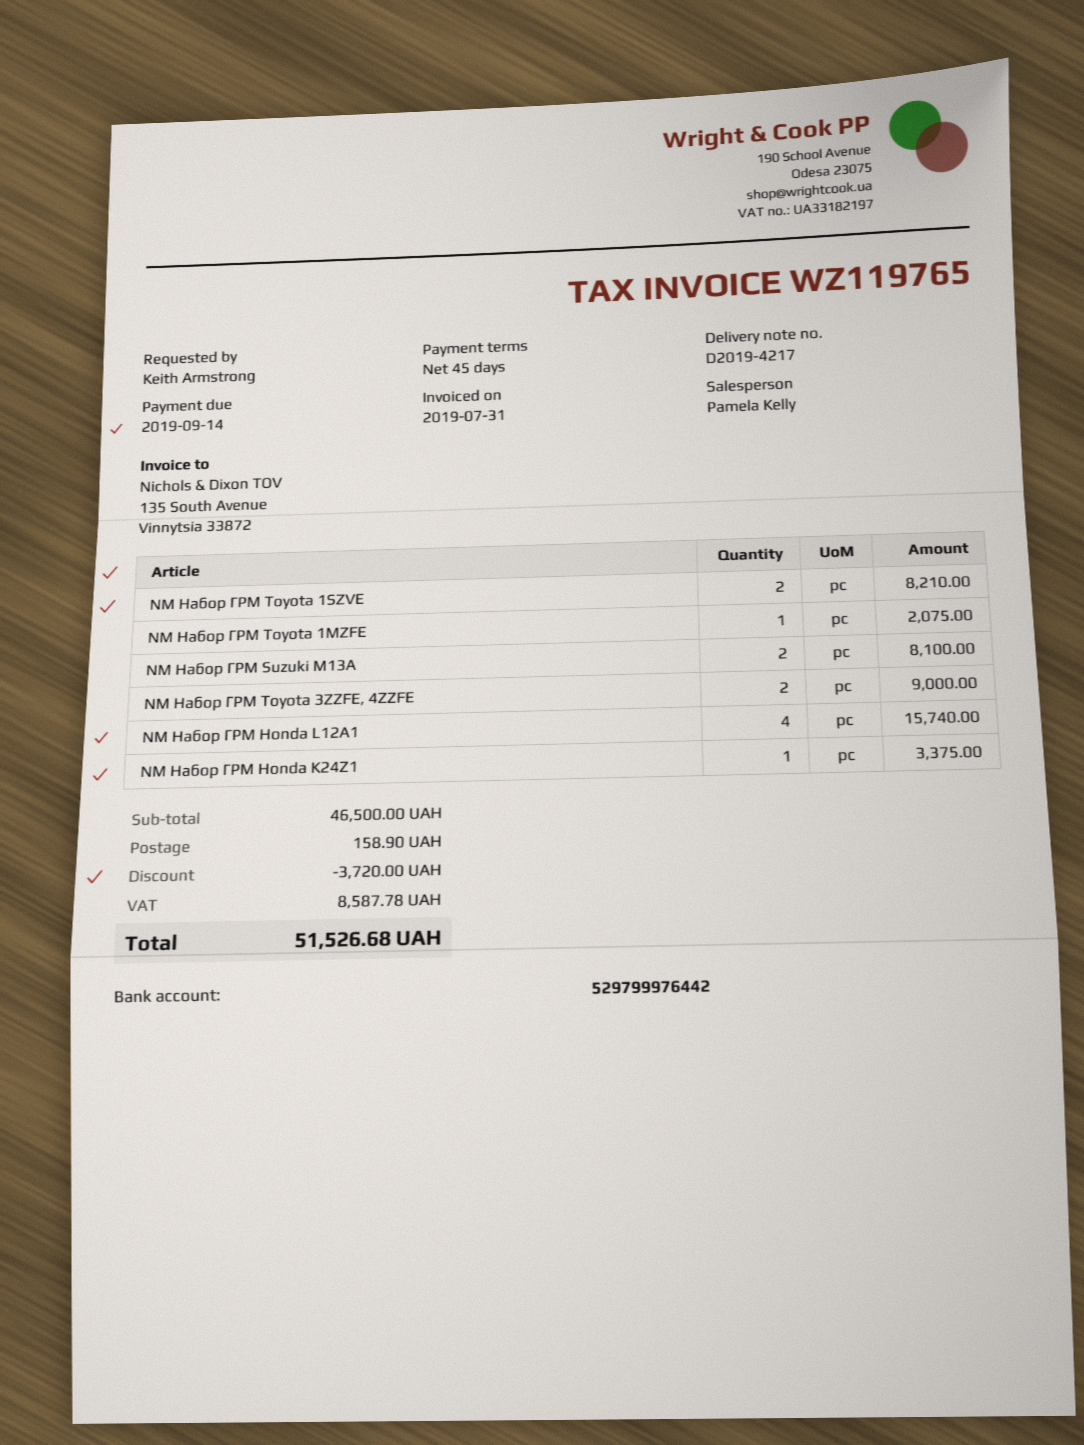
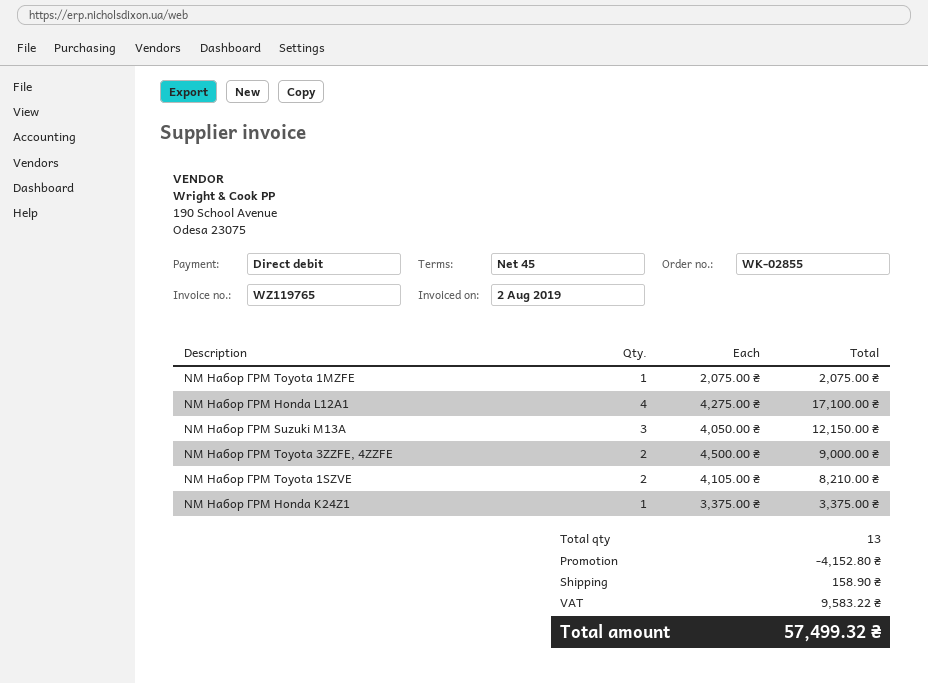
invoice date: 2019-07-31 -> 2019-08-02
NM Набор ГРМ Suzuki M13A: 2 for 8100.00 -> 3 for 12150.00
NM Набор ГРМ Honda L12A1: 4 for 15740.00 -> 4 for 17100.00
discount: 3720.00 -> 4152.80
tax: 8587.78 -> 9583.22
total: 51526.68 -> 57499.32

